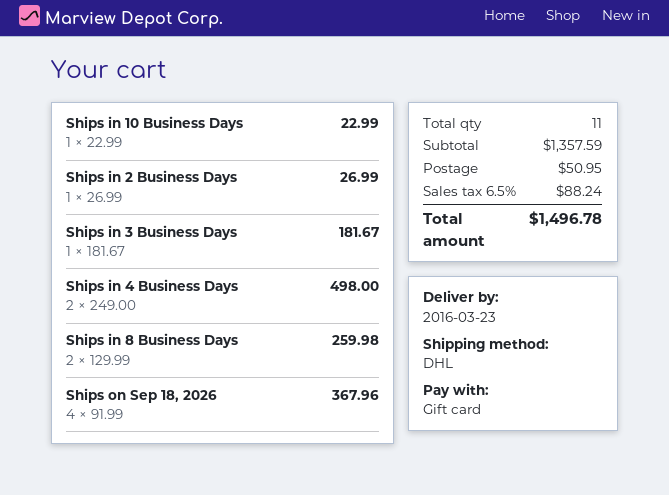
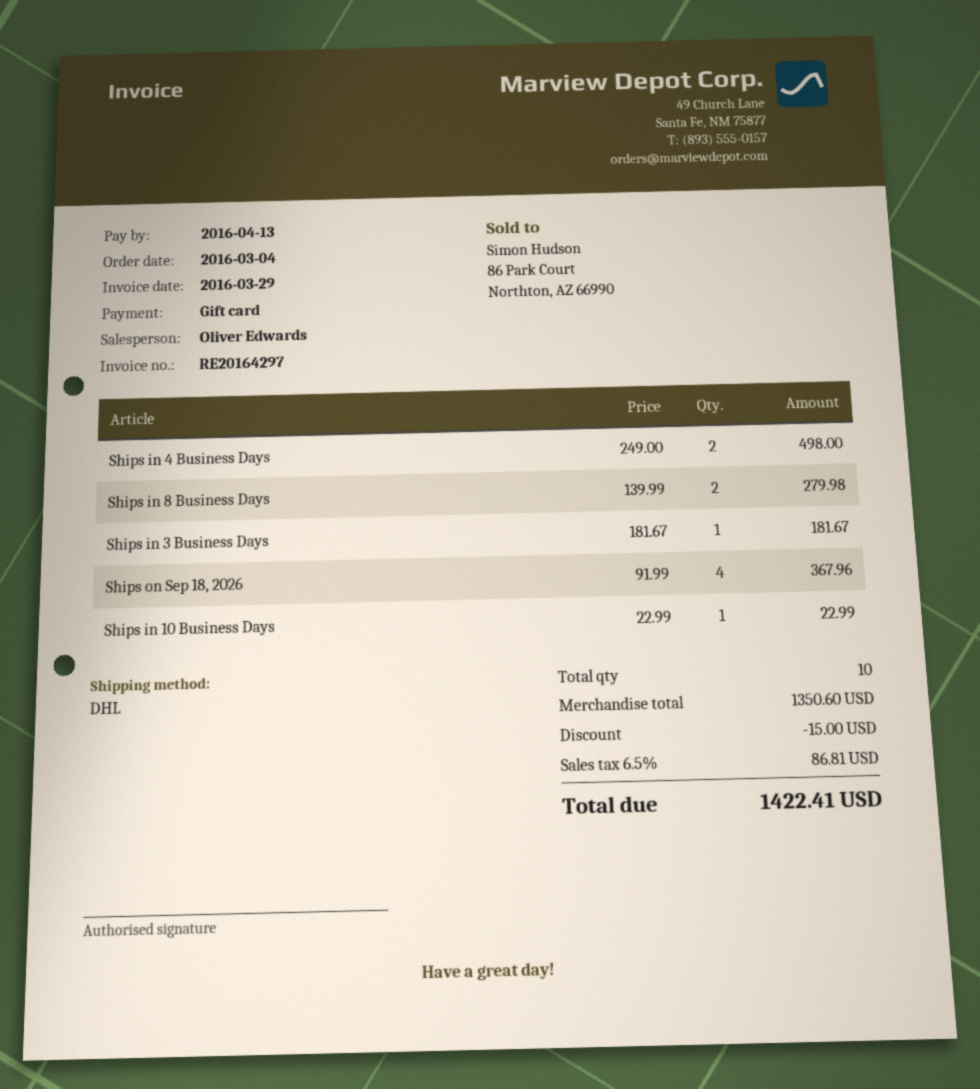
Ships in 2 Business Days: 1 x 26.99 = 26.99 -> none
Ships in 8 Business Days: 2 x 129.99 = 259.98 -> 2 x 139.99 = 279.98
total quantity: 11 -> 10
subtotal: 1357.59 -> 1350.60
discount: none -> 15.00
shipping: 50.95 -> none
tax: 6.5% = 88.24 -> 6.5% = 86.81
total: 1496.78 -> 1422.41

